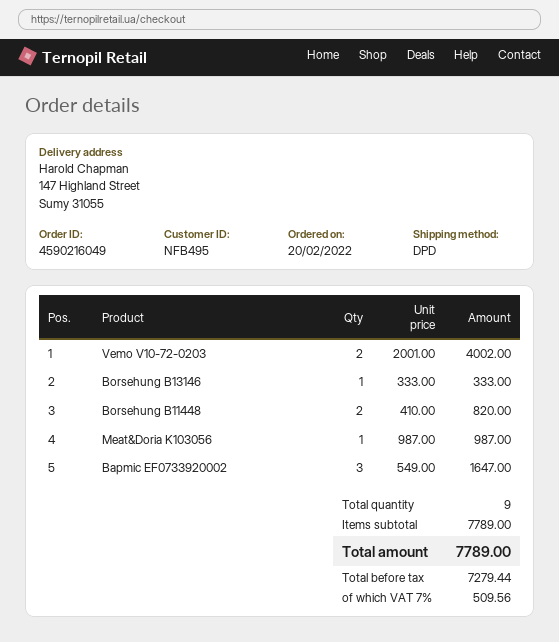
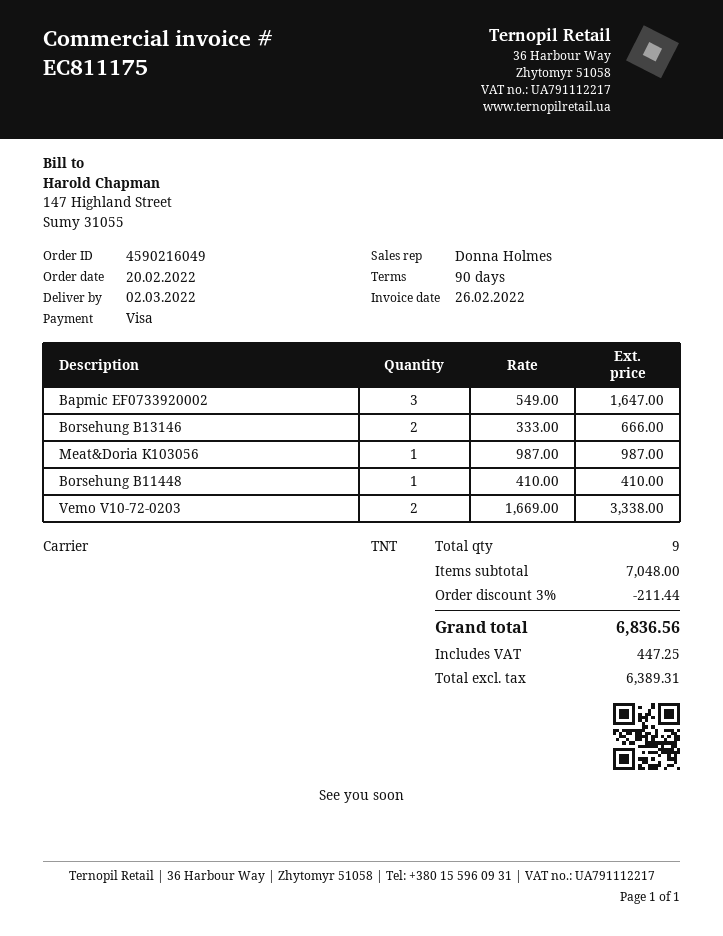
shipping method: DPD -> TNT
Vemo V10-72-0203: 2 x 2001.00 = 4002.00 -> 2 x 1669.00 = 3338.00
Borsehung B13146: 1 x 333.00 = 333.00 -> 2 x 333.00 = 666.00
Borsehung B11448: 2 x 410.00 = 820.00 -> 1 x 410.00 = 410.00
subtotal: 7789.00 -> 7048.00
discount: none -> 3% = 211.44
net: 7279.44 -> 6389.31
tax: 509.56 -> 447.25
total: 7789.00 -> 6836.56

